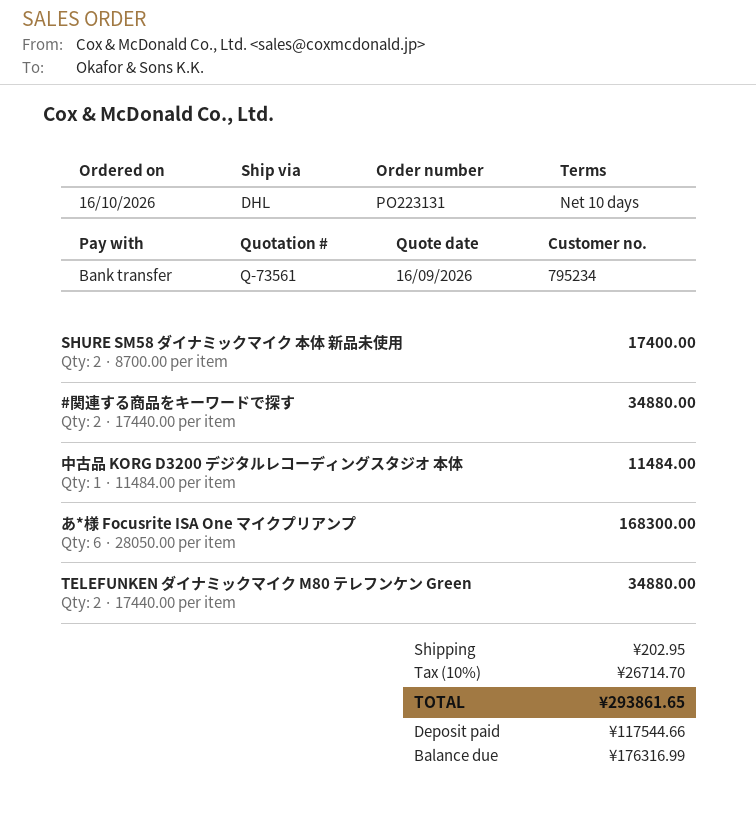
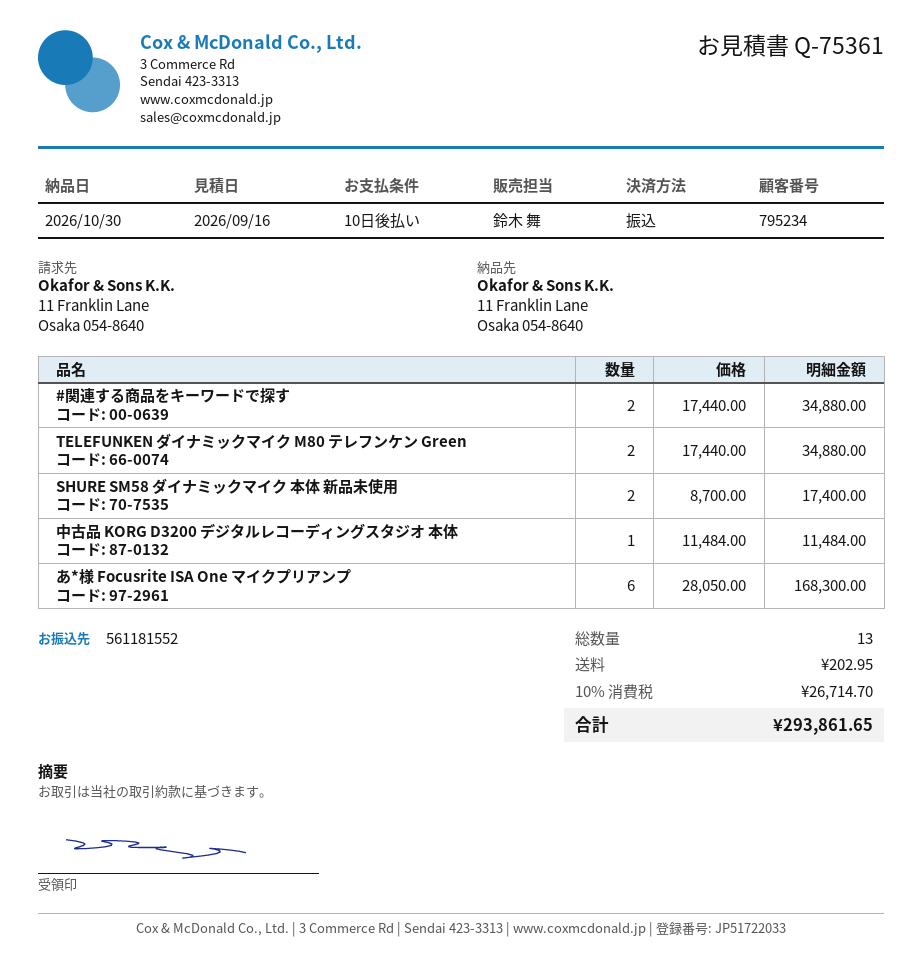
quote number: Q-73561 -> Q-75361

